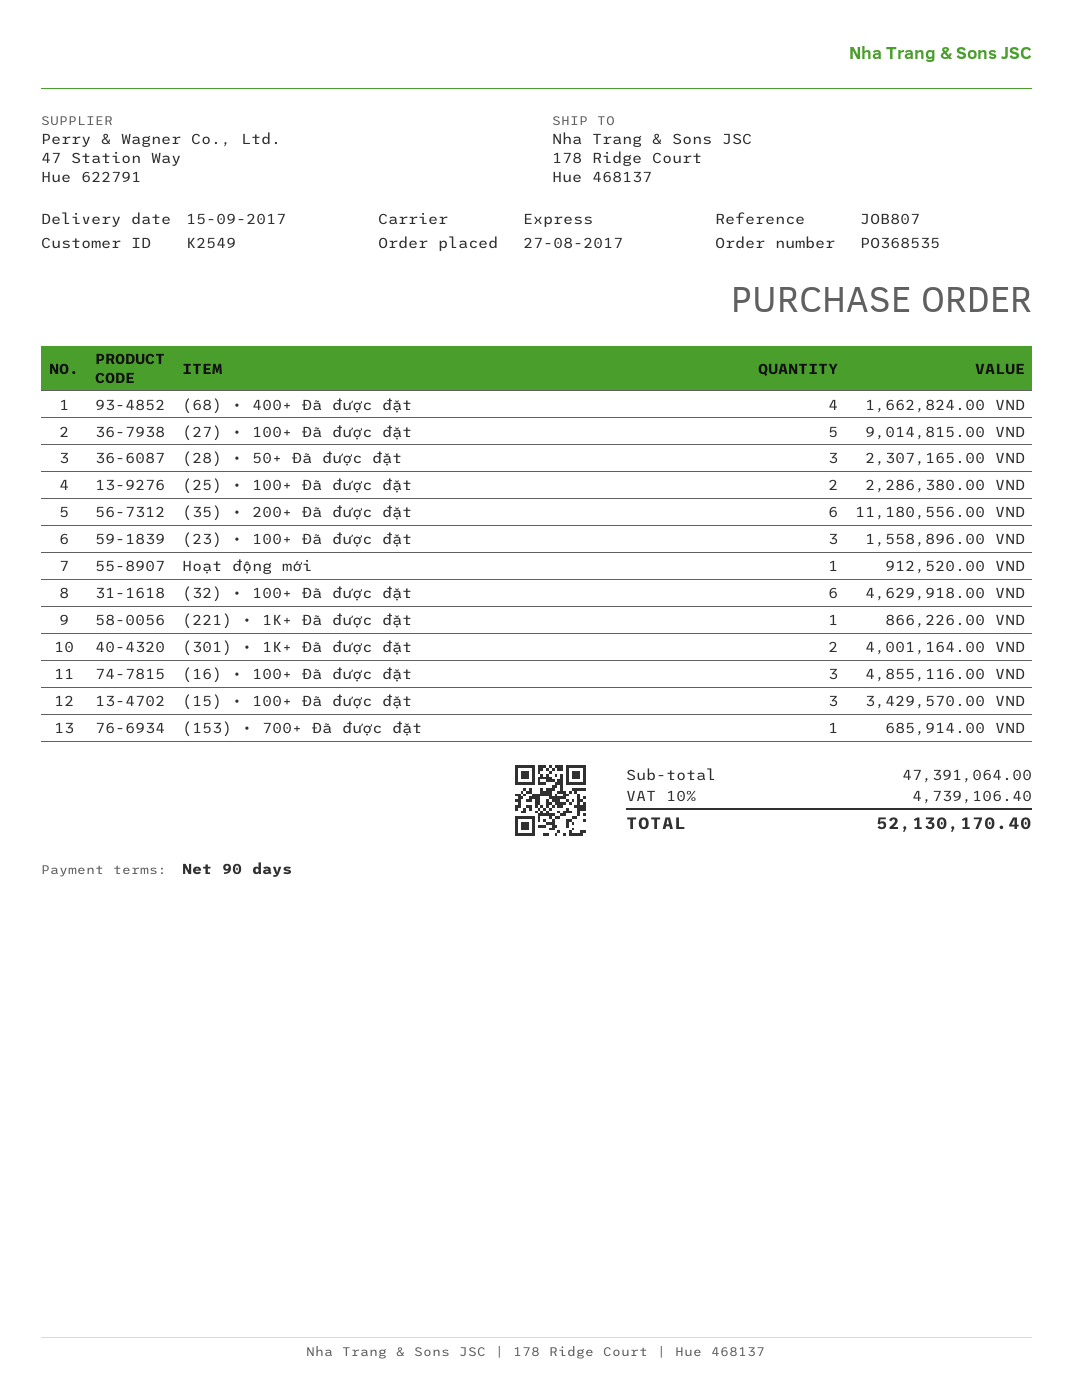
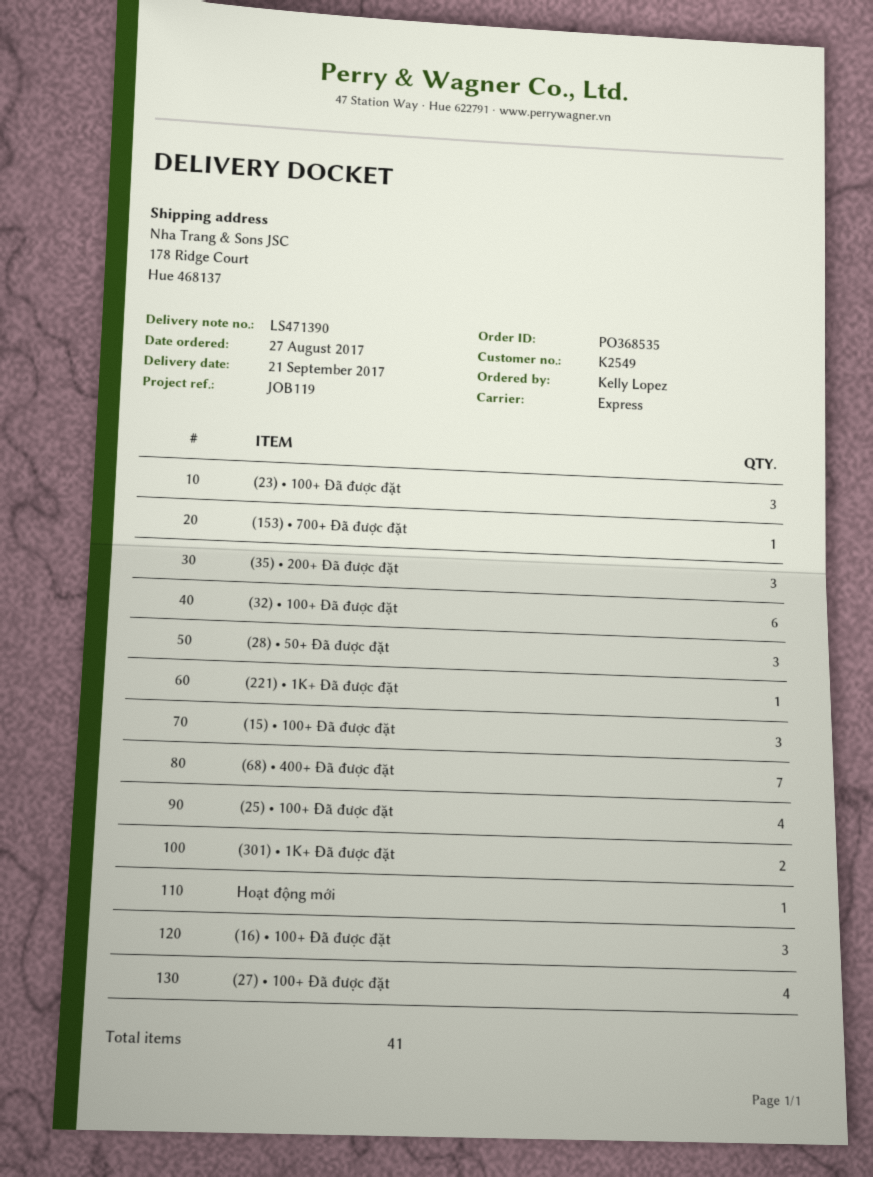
delivery date: 2017-09-15 -> 2017-09-21
reference: JOB807 -> JOB119
(68) • 400+ Đã được đặt: 4 -> 7
(27) • 100+ Đã được đặt: 5 -> 4
(25) • 100+ Đã được đặt: 2 -> 4
(35) • 200+ Đã được đặt: 6 -> 3

